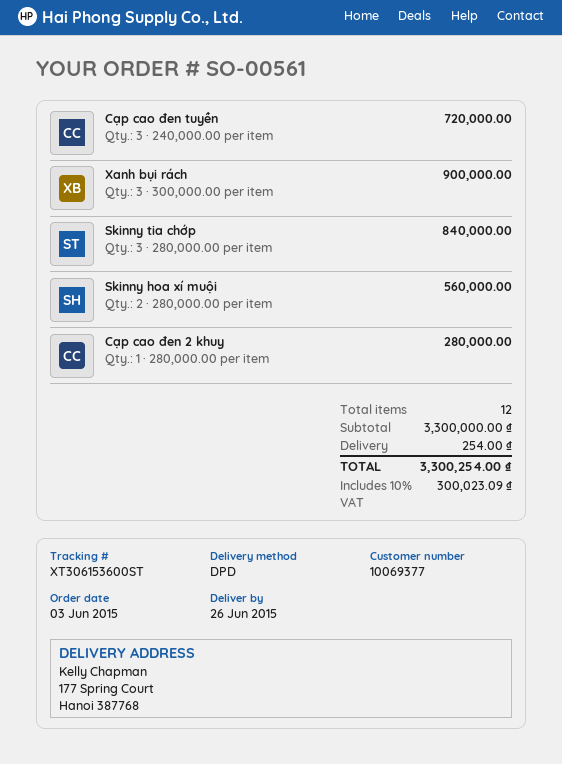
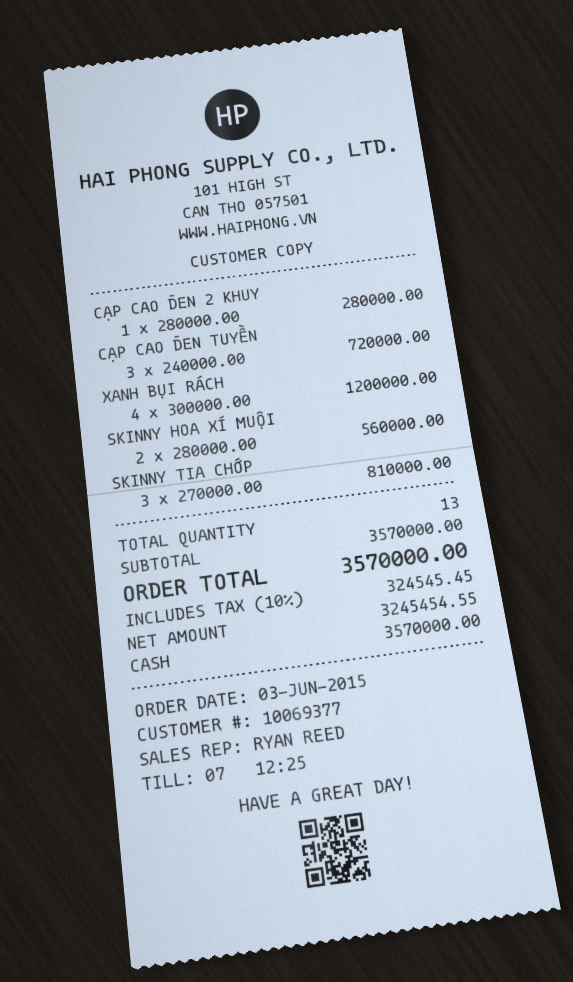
Xanh bụi rách: 3 x 300000.00 = 900000.00 -> 4 x 300000.00 = 1200000.00
Skinny tia chớp: 3 x 280000.00 = 840000.00 -> 3 x 270000.00 = 810000.00
total quantity: 12 -> 13
subtotal: 3300000.00 -> 3570000.00
shipping: 254.00 -> none
tax: 10% = 300023.09 -> 10% = 324545.45
total: 3300254.00 -> 3570000.00

